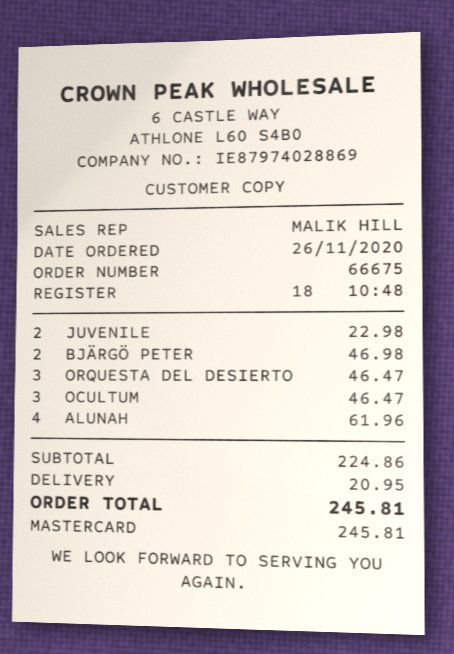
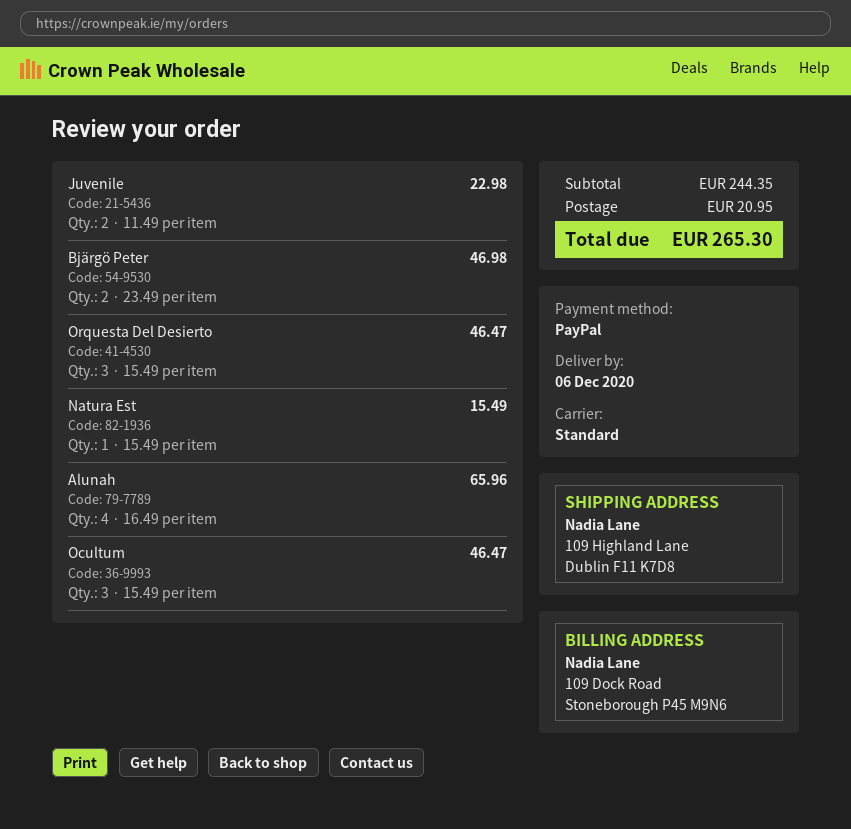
payment method: Mastercard -> PayPal
ALUNAH: 4 for 61.96 -> 4 for 65.96
Natura Est: none -> 1 for 15.49
subtotal: 224.86 -> 244.35
total: 245.81 -> 265.30

